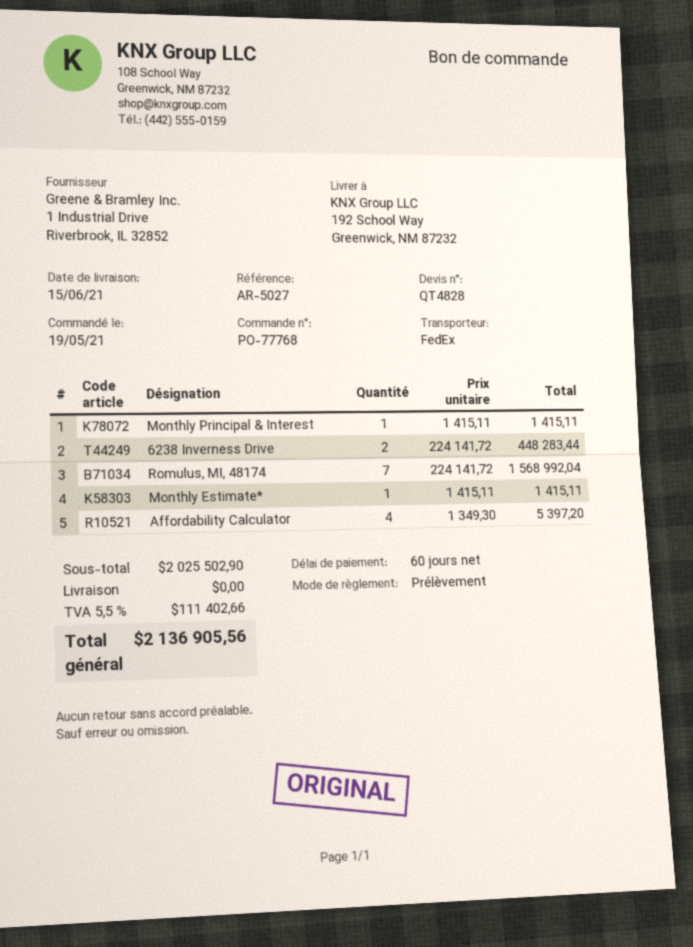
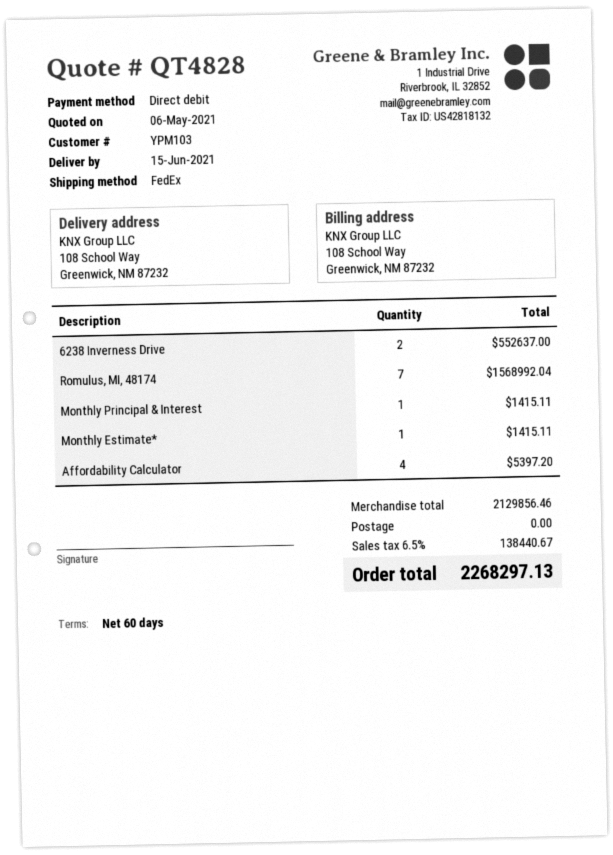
ship to: 192 School Way, Greenwick, NM 87232 -> 108 School Way, Greenwick, NM 87232
6238 Inverness Drive: 2 for 448283.44 -> 2 for 552637.00
subtotal: 2025502.90 -> 2129856.46
tax: 5.5% = 111402.66 -> 6.5% = 138440.67
total: 2136905.56 -> 2268297.13

